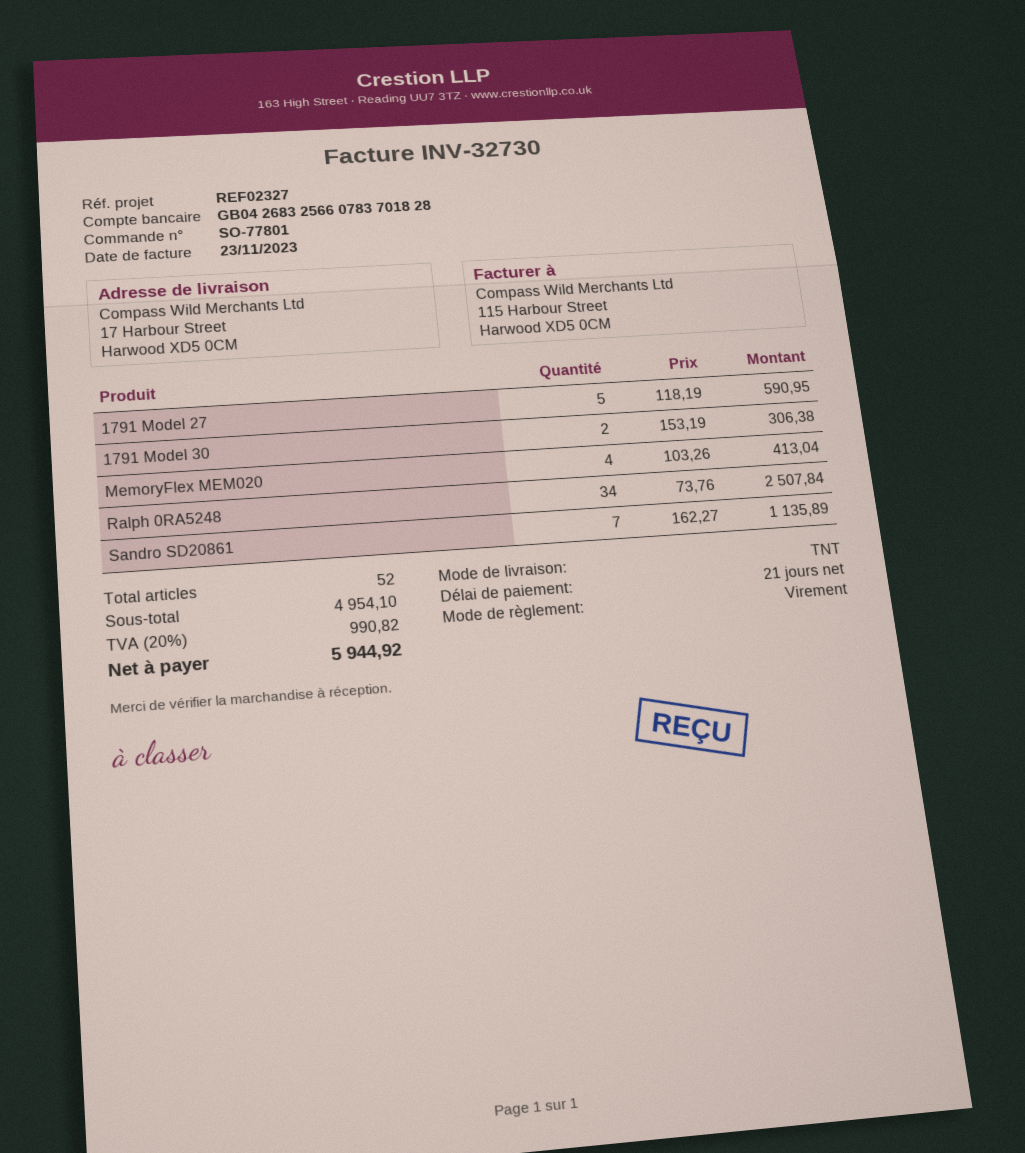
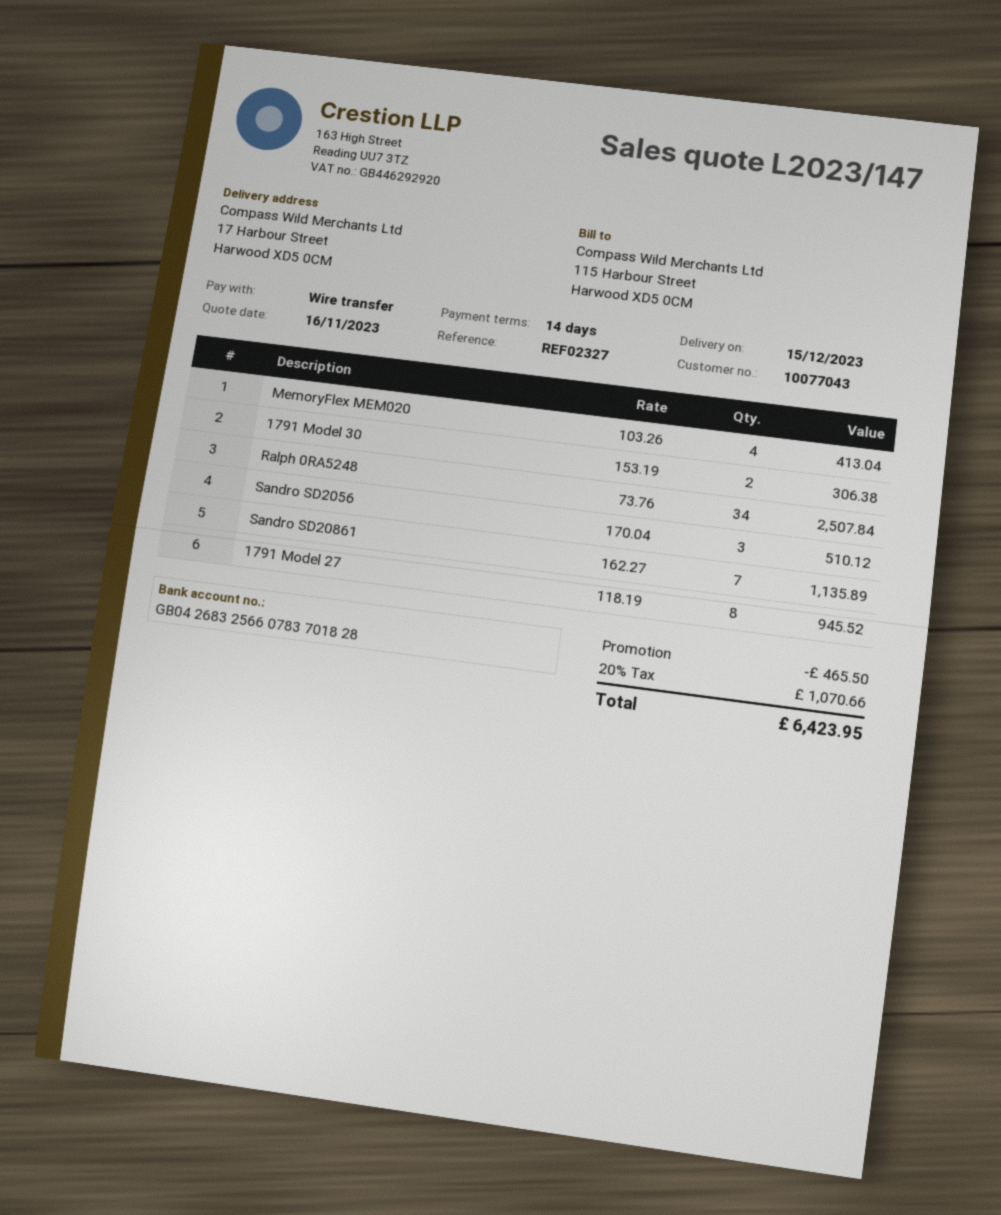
payment terms: 21 days -> 14 days
1791 Model 27: 5 x 118.19 = 590.95 -> 8 x 118.19 = 945.52
Sandro SD2056: none -> 3 x 170.04 = 510.12
discount: none -> 465.50
tax: 20% = 990.82 -> 20% = 1070.66
total: 5944.92 -> 6423.95

